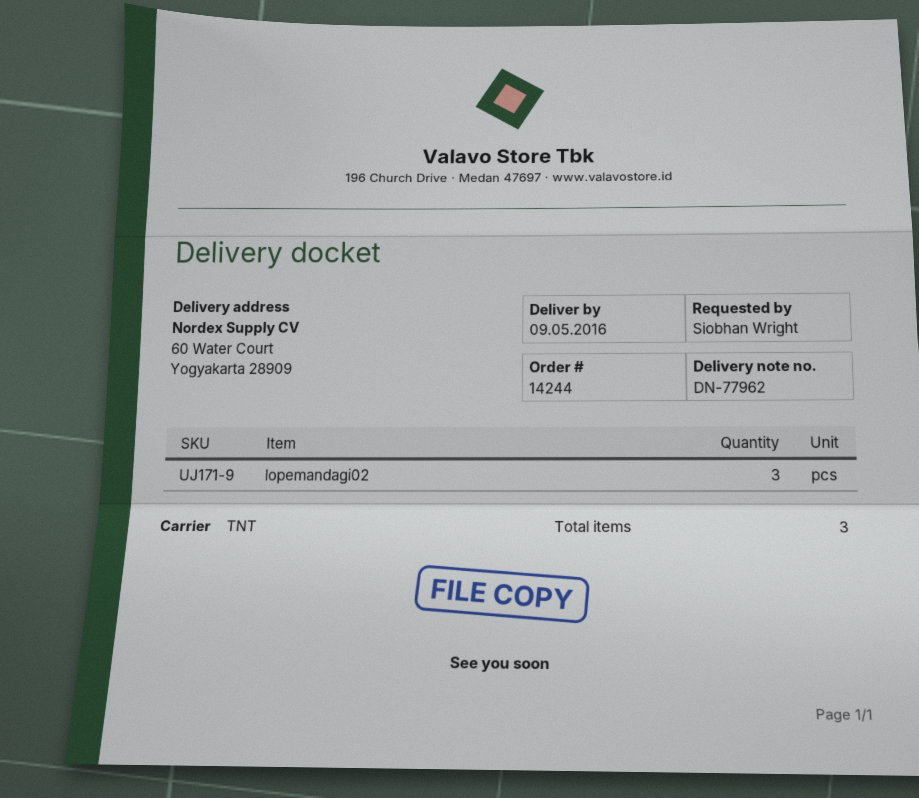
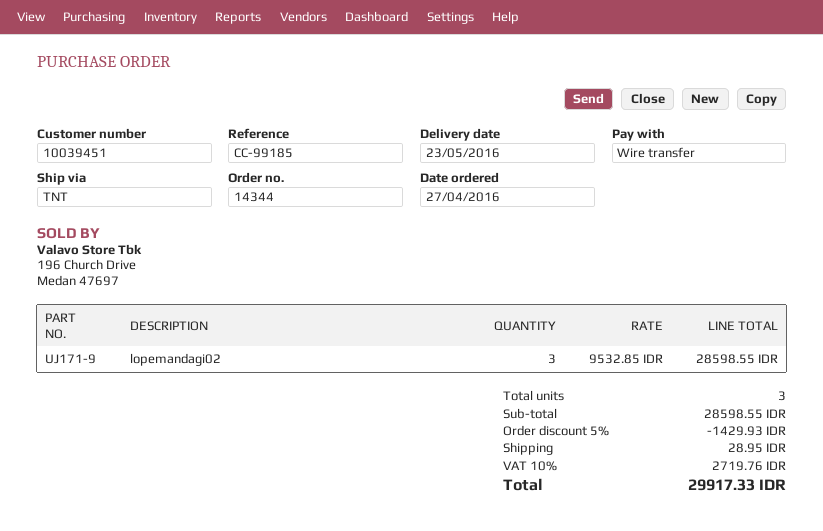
order number: 14244 -> 14344
delivery date: 2016-05-09 -> 2016-05-23

